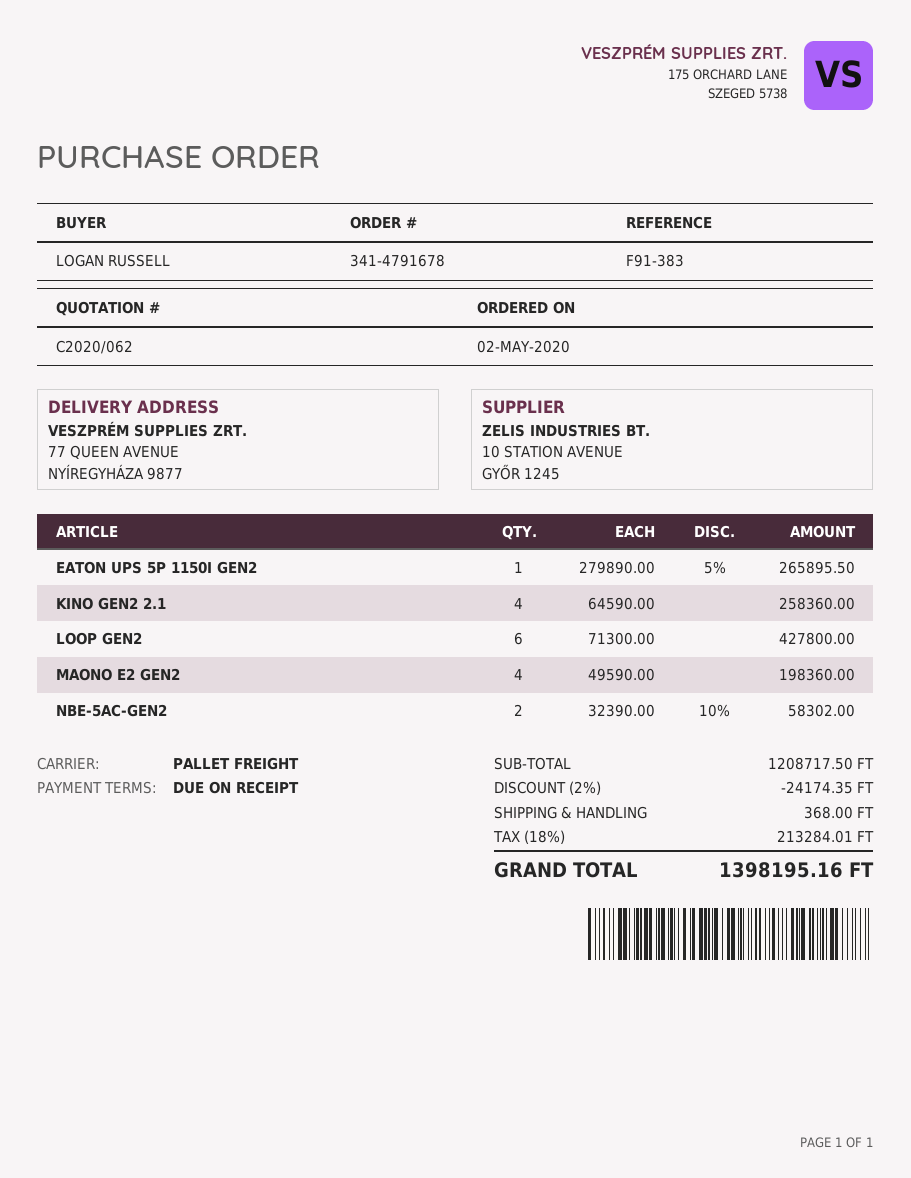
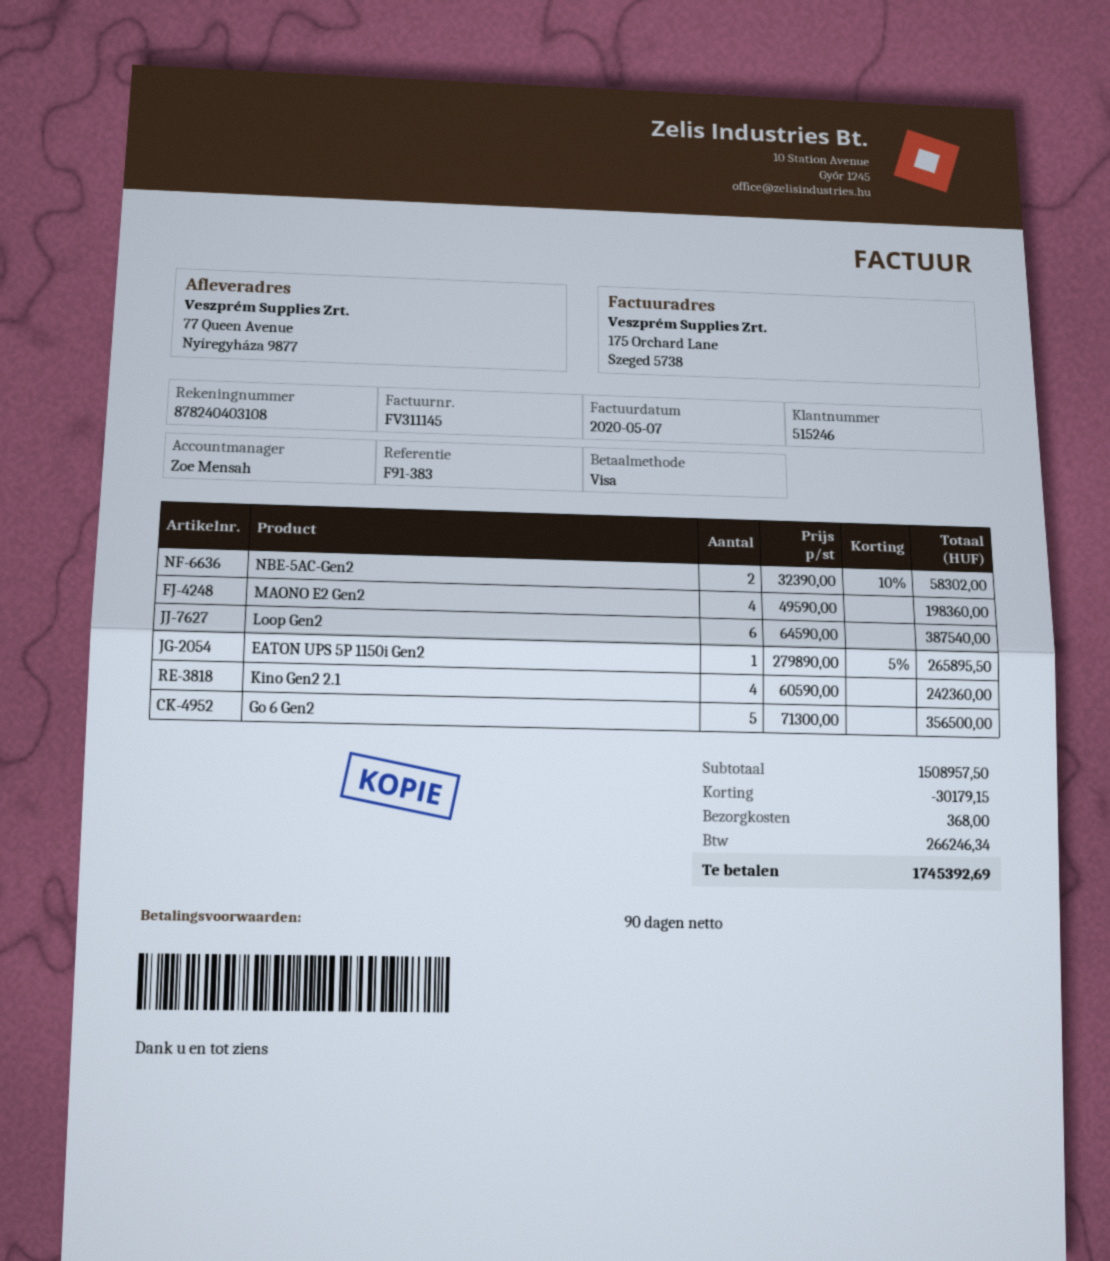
payment terms: on receipt -> 90 days
KINO GEN2 2.1: 4 x 64590.00 = 258360.00 -> 4 x 60590.00 = 242360.00
LOOP GEN2: 6 x 71300.00 = 427800.00 -> 6 x 64590.00 = 387540.00
Go 6 Gen2: none -> 5 x 71300.00 = 356500.00
subtotal: 1208717.50 -> 1508957.50
discount: 24174.35 -> 30179.15
tax: 213284.01 -> 266246.34
total: 1398195.16 -> 1745392.69

